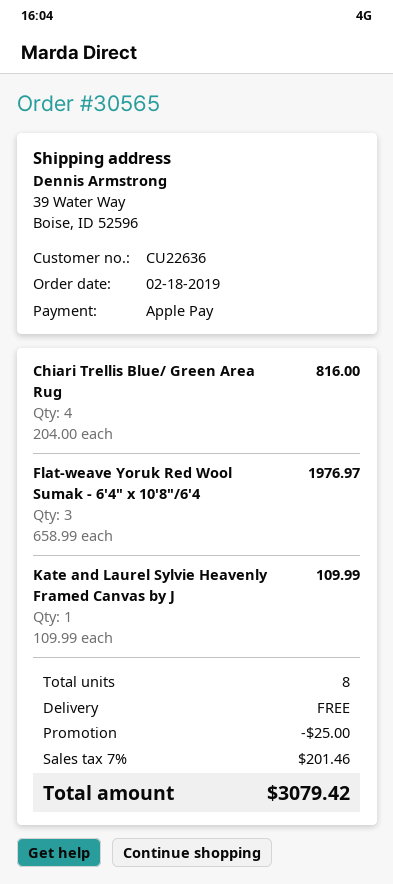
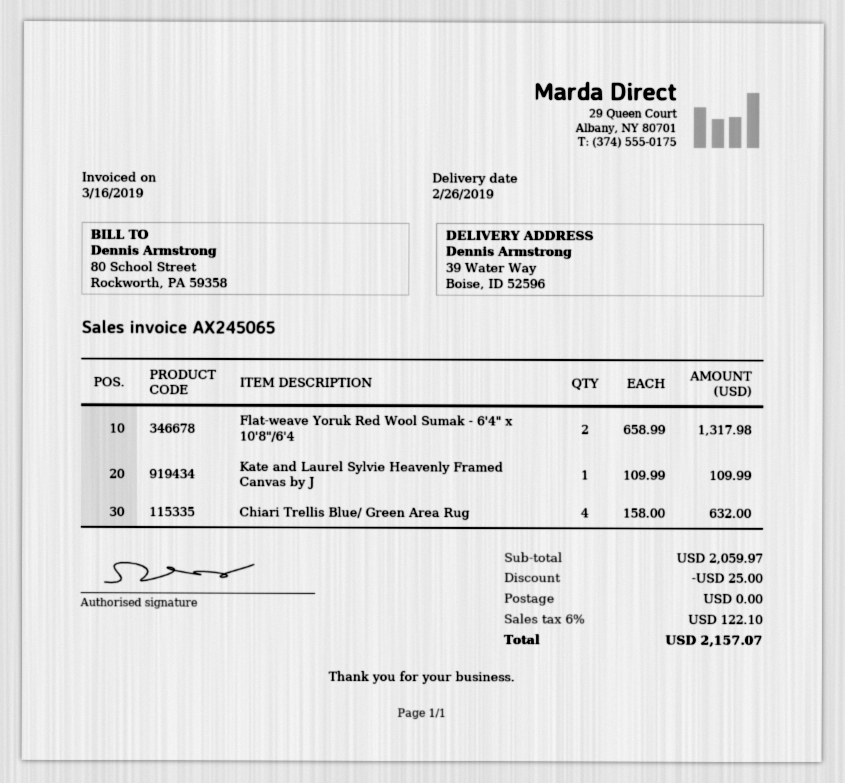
Chiari Trellis Blue/ Green Area Rug: 4 x 204.00 = 816.00 -> 4 x 158.00 = 632.00
Flat-weave Yoruk Red Wool Sumak - 6'4" x 10'8"/6'4: 3 x 658.99 = 1976.97 -> 2 x 658.99 = 1317.98
tax: 7% = 201.46 -> 6% = 122.10
total: 3079.42 -> 2157.07

